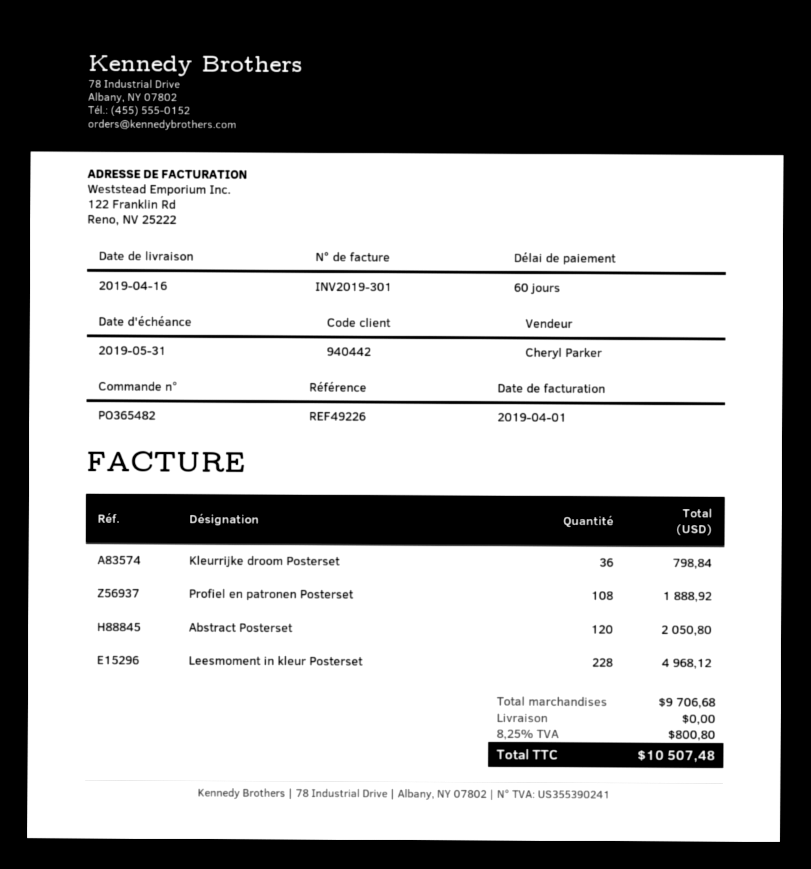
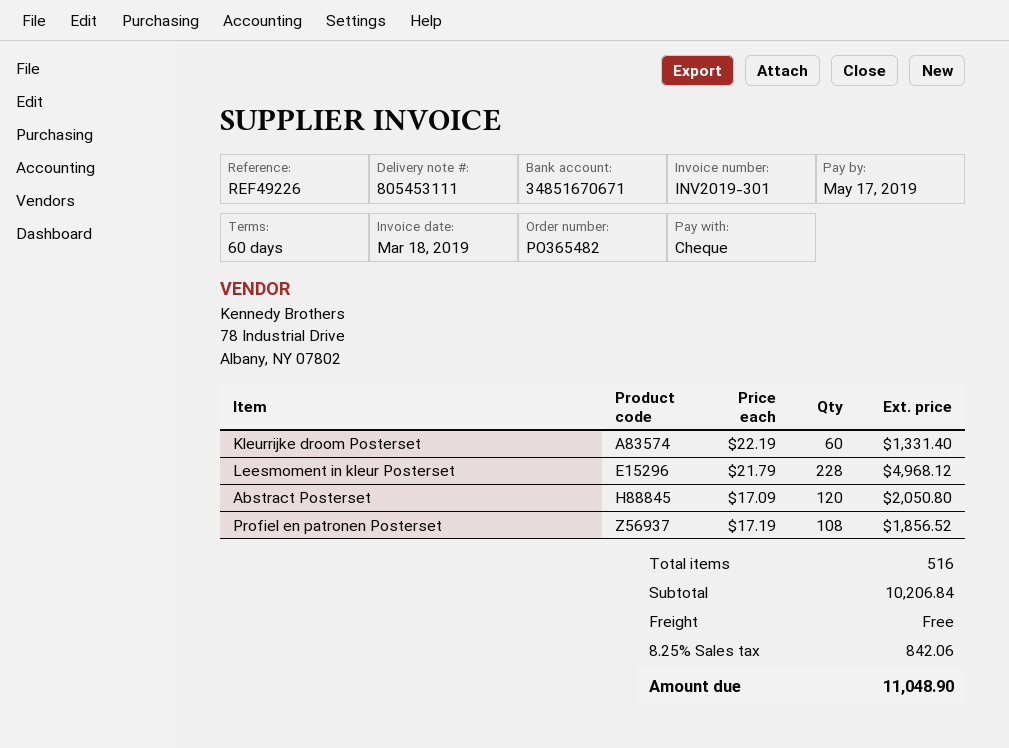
invoice date: 2019-04-01 -> 2019-03-18
due date: 2019-05-31 -> 2019-05-17
Kleurrijke droom Posterset: 36 for 798.84 -> 60 for 1331.40
Profiel en patronen Posterset: 108 for 1888.92 -> 108 for 1856.52
subtotal: 9706.68 -> 10206.84
tax: 8.25% = 800.80 -> 8.25% = 842.06
total: 10507.48 -> 11048.90

